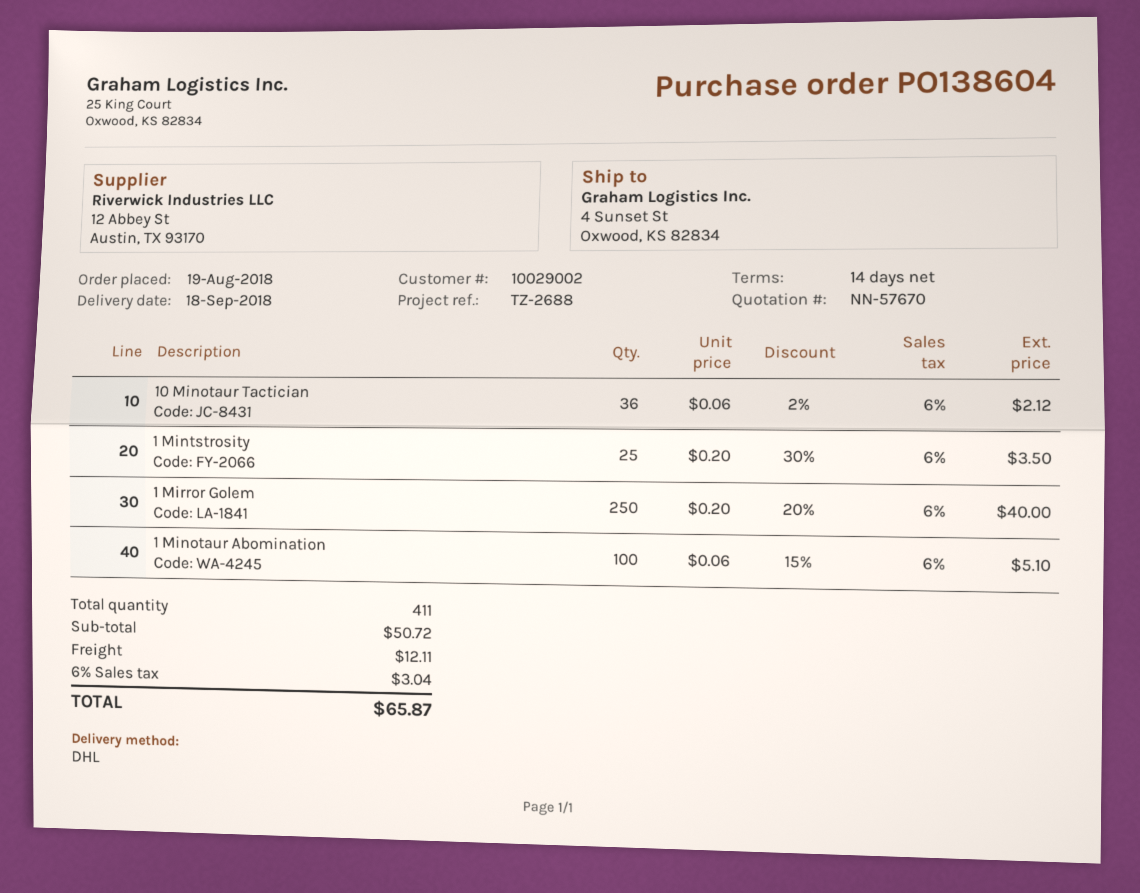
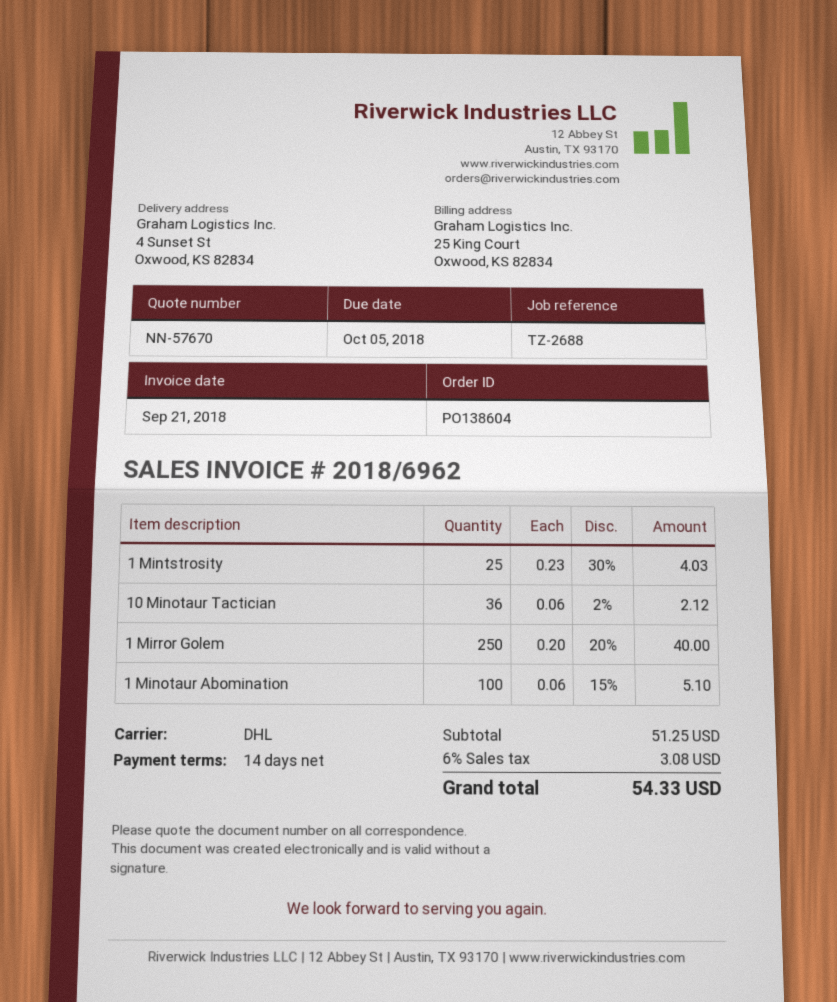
1 Mintstrosity: 25 x 0.20 - 30% = 3.50 -> 25 x 0.23 - 30% = 4.03
subtotal: 50.72 -> 51.25
shipping: 12.11 -> none
tax: 6% = 3.04 -> 6% = 3.08
total: 65.87 -> 54.33

